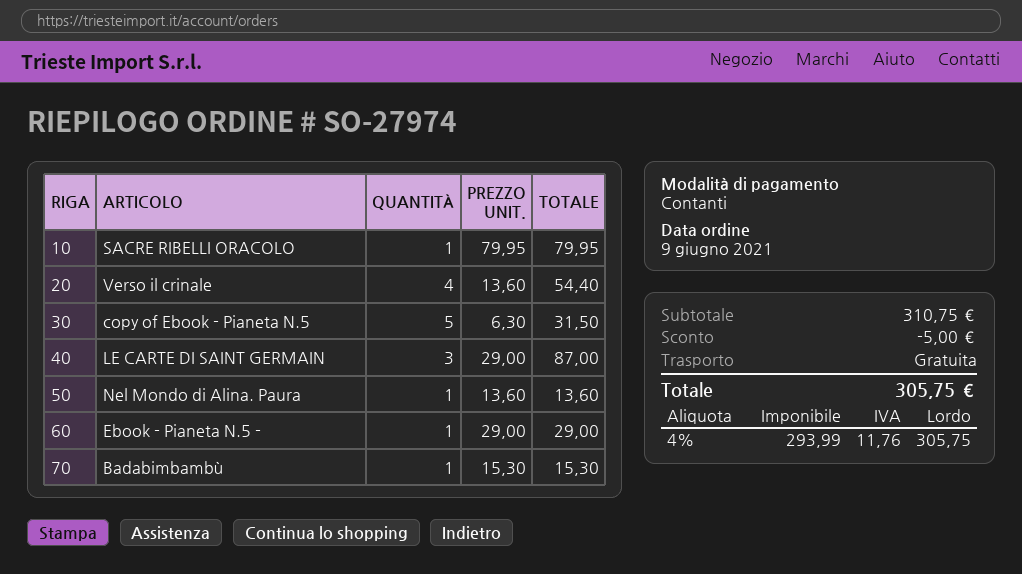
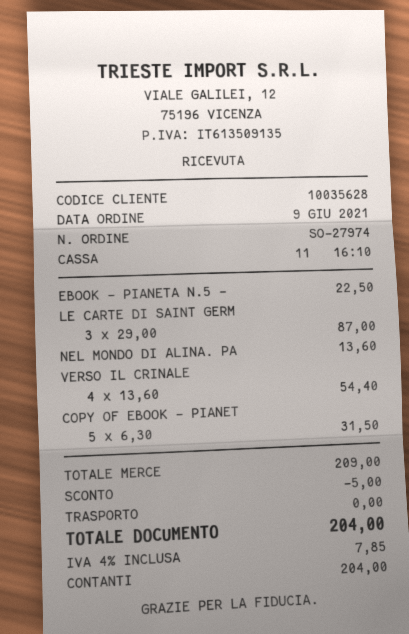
SACRE RIBELLI ORACOLO: 1 x 79.95 = 79.95 -> none
Ebook - Pianeta N.5 -: 1 x 29.00 = 29.00 -> 1 x 22.50 = 22.50
Badabimbambù: 1 x 15.30 = 15.30 -> none
subtotal: 310.75 -> 209.00
tax: 4% = 11.76 -> 4% = 7.85
total: 305.75 -> 204.00

